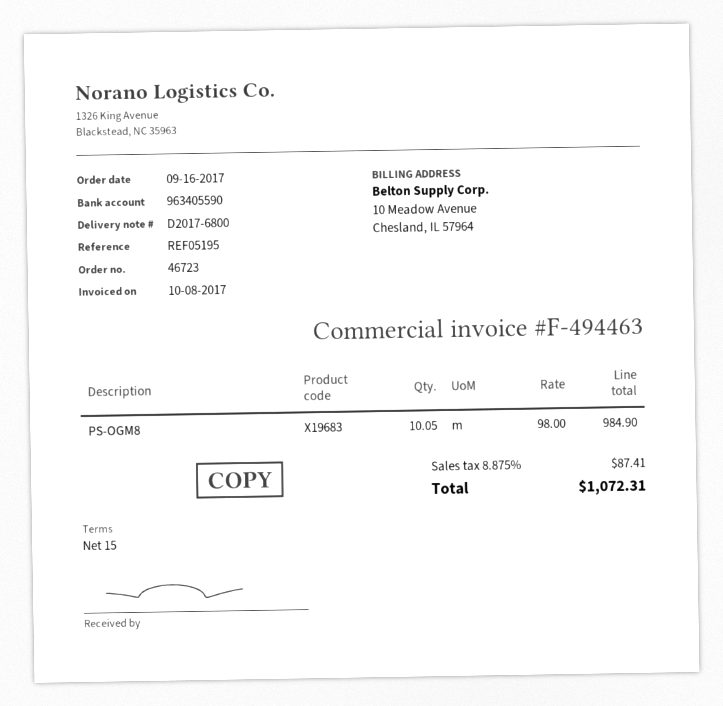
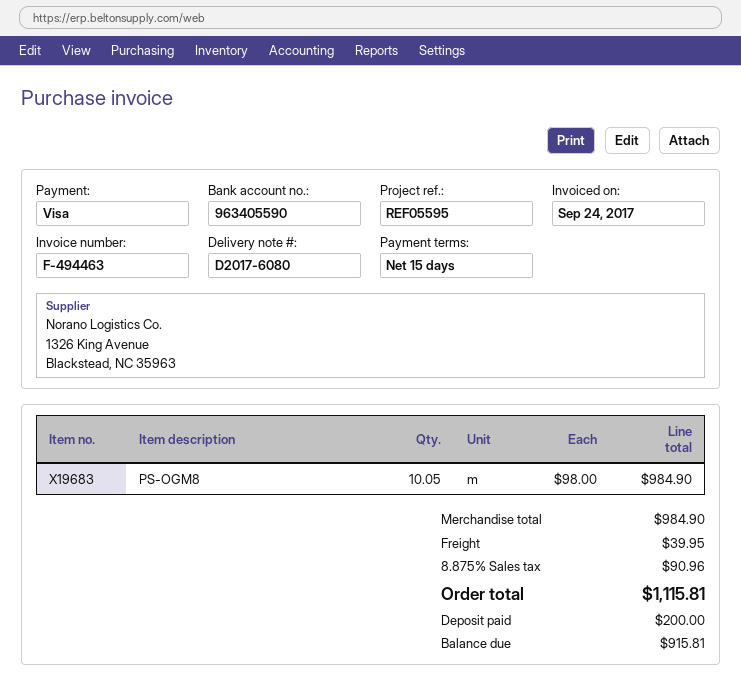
delivery note number: D2017-6800 -> D2017-6080
invoice date: 2017-10-08 -> 2017-09-24
reference: REF05195 -> REF05595
shipping: none -> 39.95
tax: 8.875% = 87.41 -> 8.875% = 90.96
total: 1072.31 -> 1115.81

